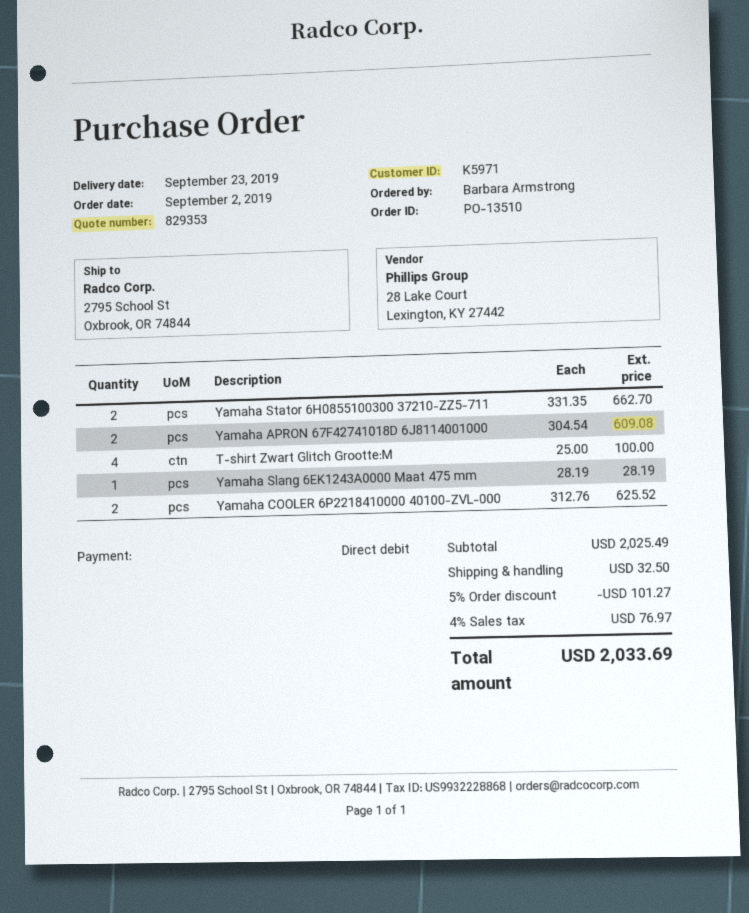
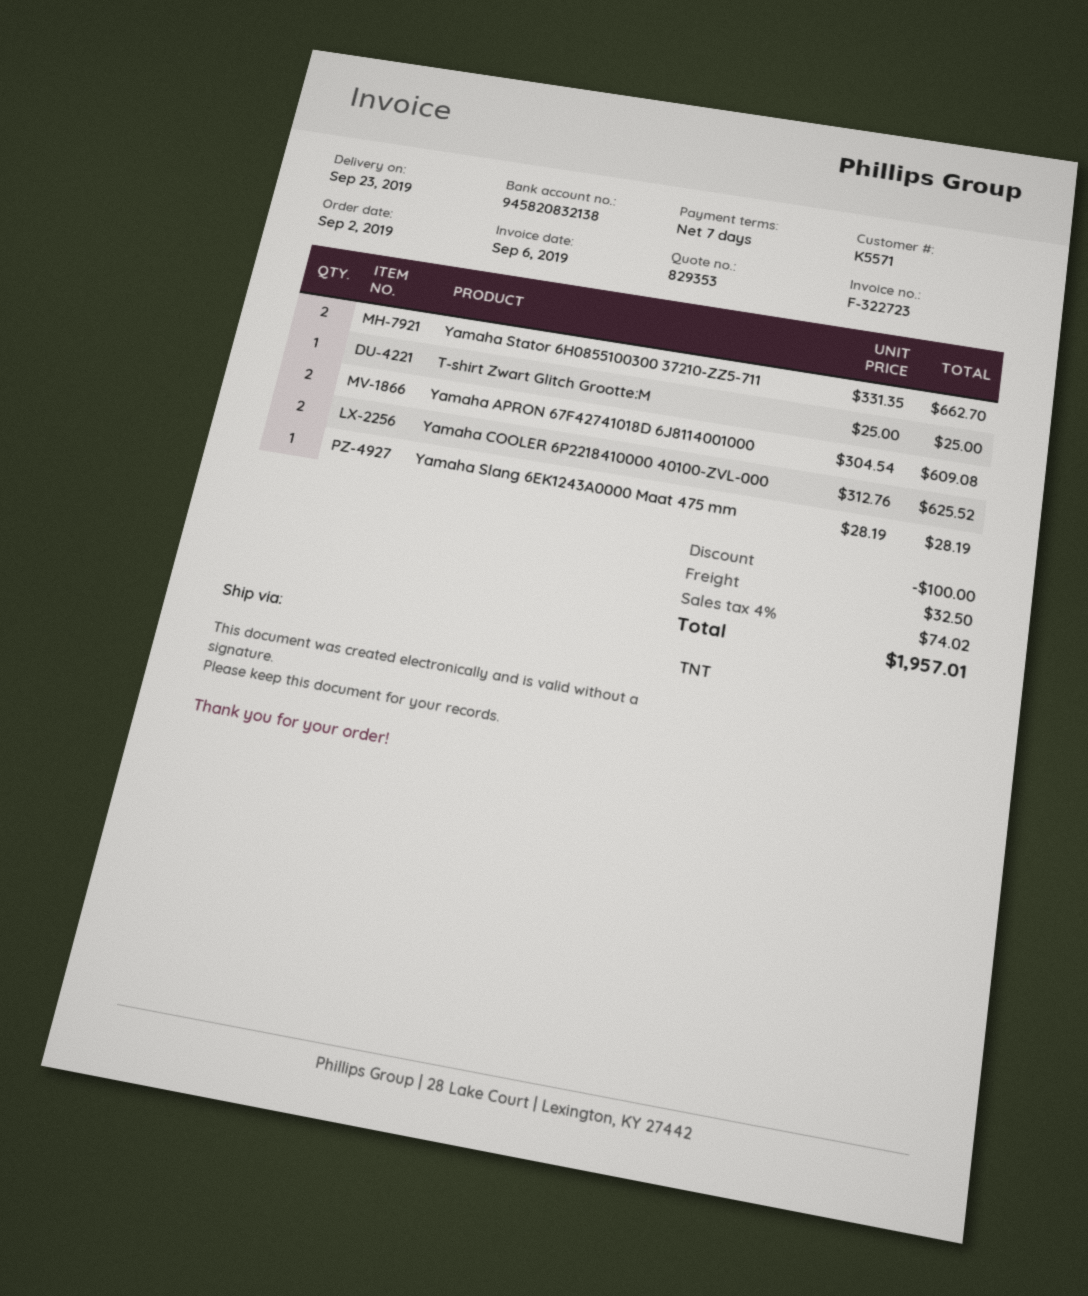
customer number: K5971 -> K5571
T-shirt Zwart Glitch Grootte:M: 4 x 25.00 = 100.00 -> 1 x 25.00 = 25.00
discount: 101.27 -> 100.00
tax: 4% = 76.97 -> 4% = 74.02
total: 2033.69 -> 1957.01

